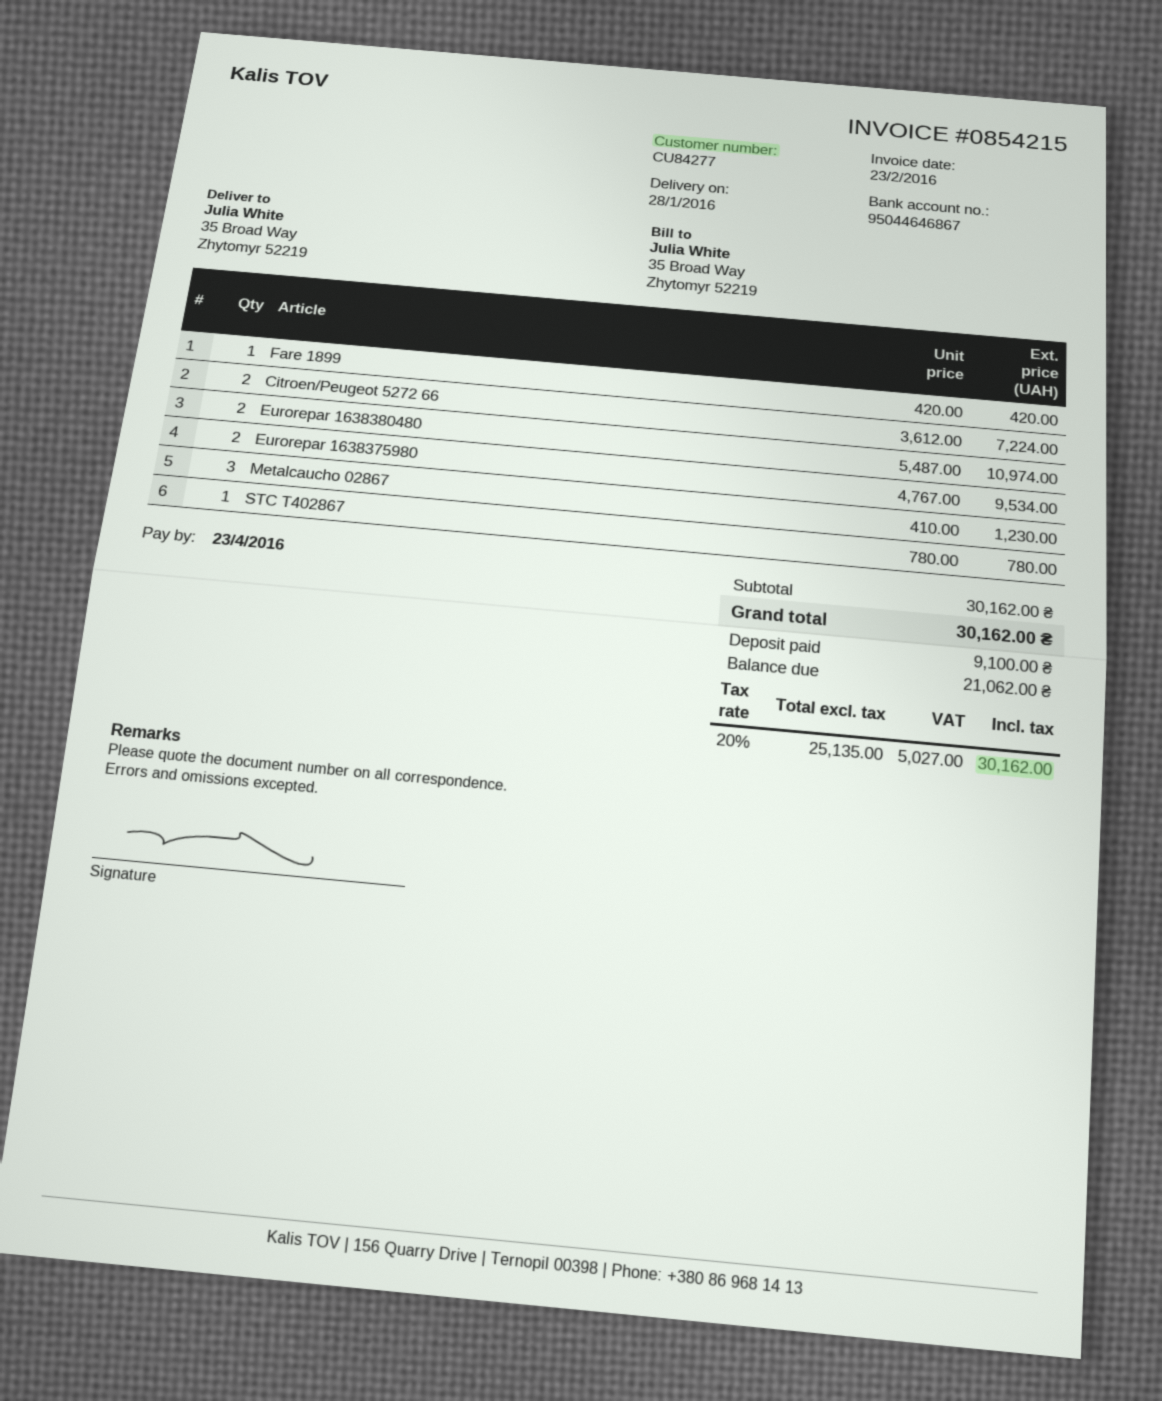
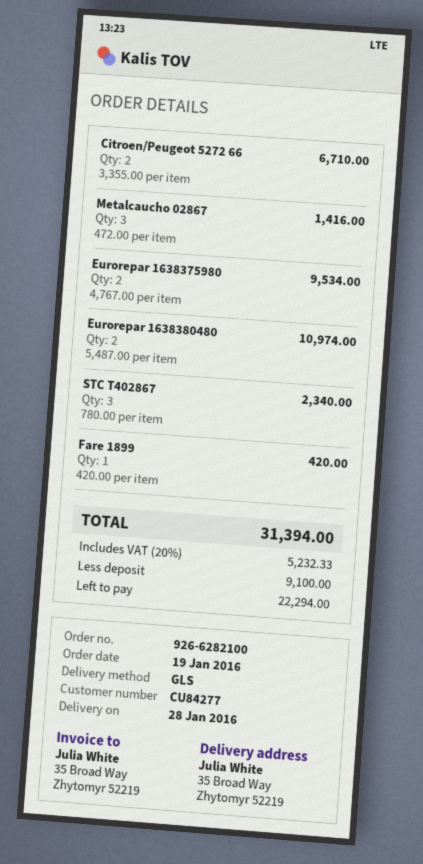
Citroen/Peugeot 5272 66: 2 x 3612.00 = 7224.00 -> 2 x 3355.00 = 6710.00
Metalcaucho 02867: 3 x 410.00 = 1230.00 -> 3 x 472.00 = 1416.00
STC T402867: 1 x 780.00 = 780.00 -> 3 x 780.00 = 2340.00
tax: 20% = 5027.00 -> 20% = 5232.33
total: 30162.00 -> 31394.00
balance: 21062.00 -> 22294.00

